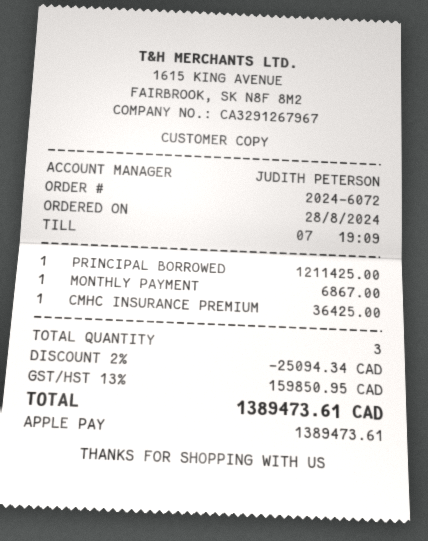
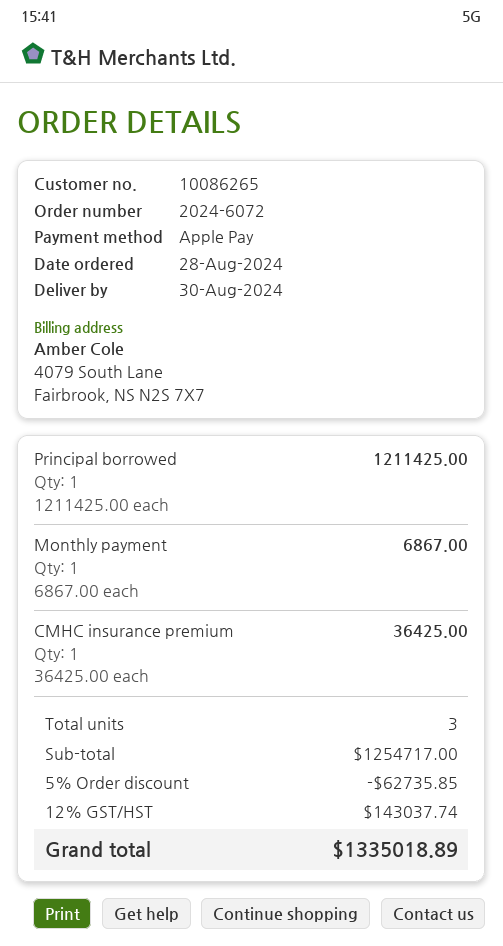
discount: 2% = 25094.34 -> 5% = 62735.85
tax: 13% = 159850.95 -> 12% = 143037.74
total: 1389473.61 -> 1335018.89

